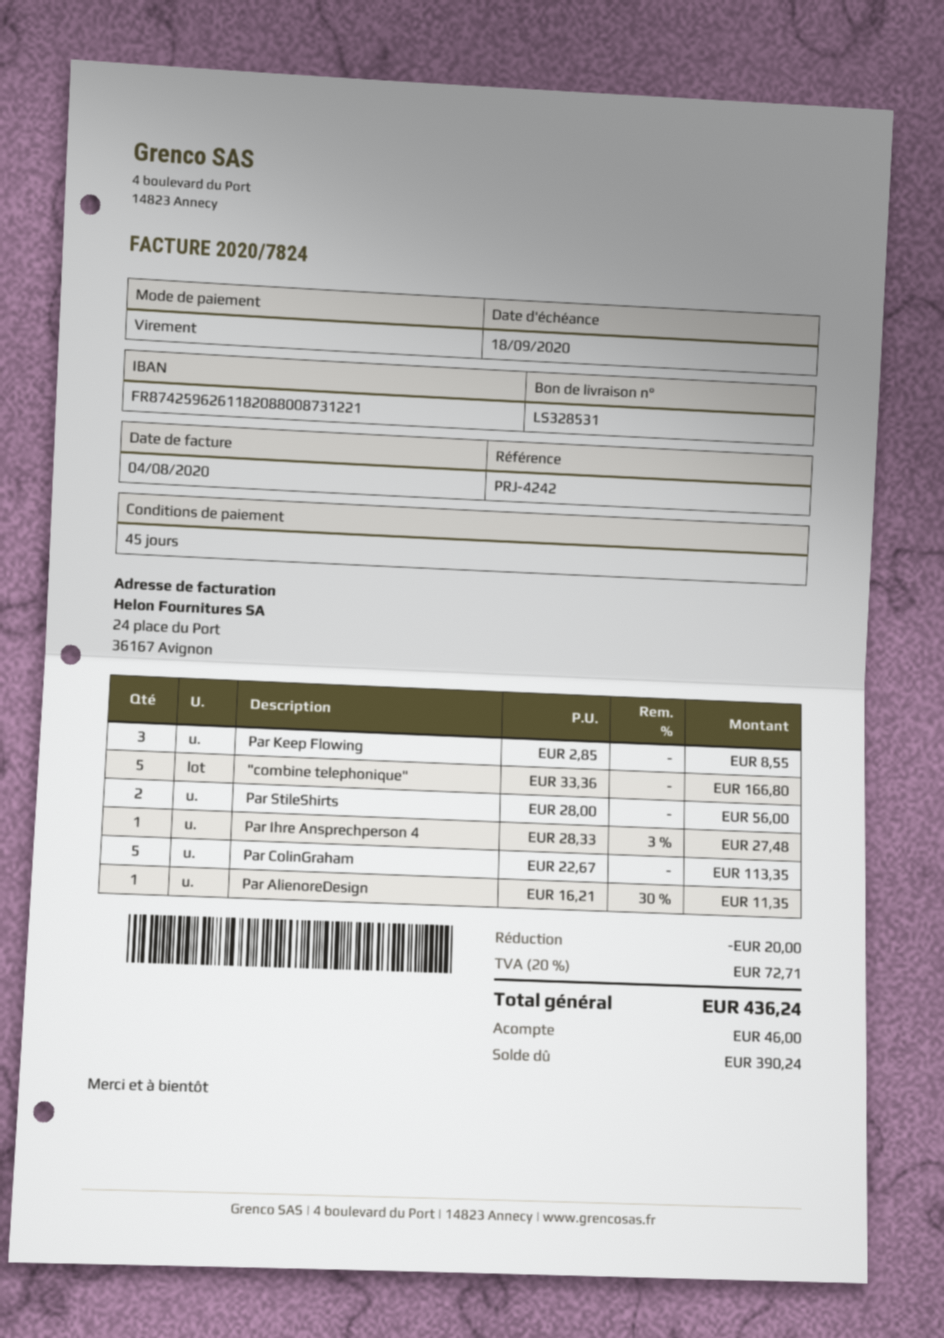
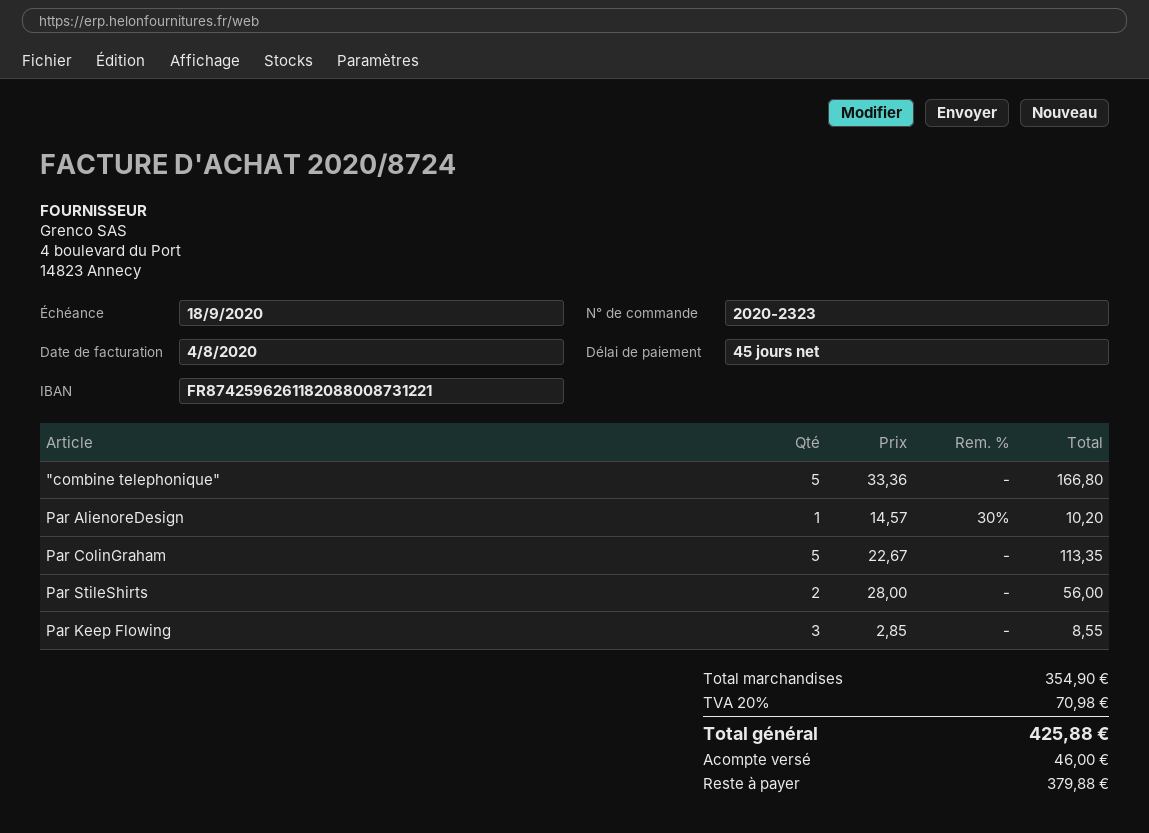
invoice number: 2020/7824 -> 2020/8724
Par Ihre Ansprechperson 4: 1 x 28.33 - 3% = 27.48 -> none
Par AlienoreDesign: 1 x 16.21 - 30% = 11.35 -> 1 x 14.57 - 30% = 10.20
discount: 20.00 -> none
tax: 20% = 72.71 -> 20% = 70.98
total: 436.24 -> 425.88
balance: 390.24 -> 379.88

